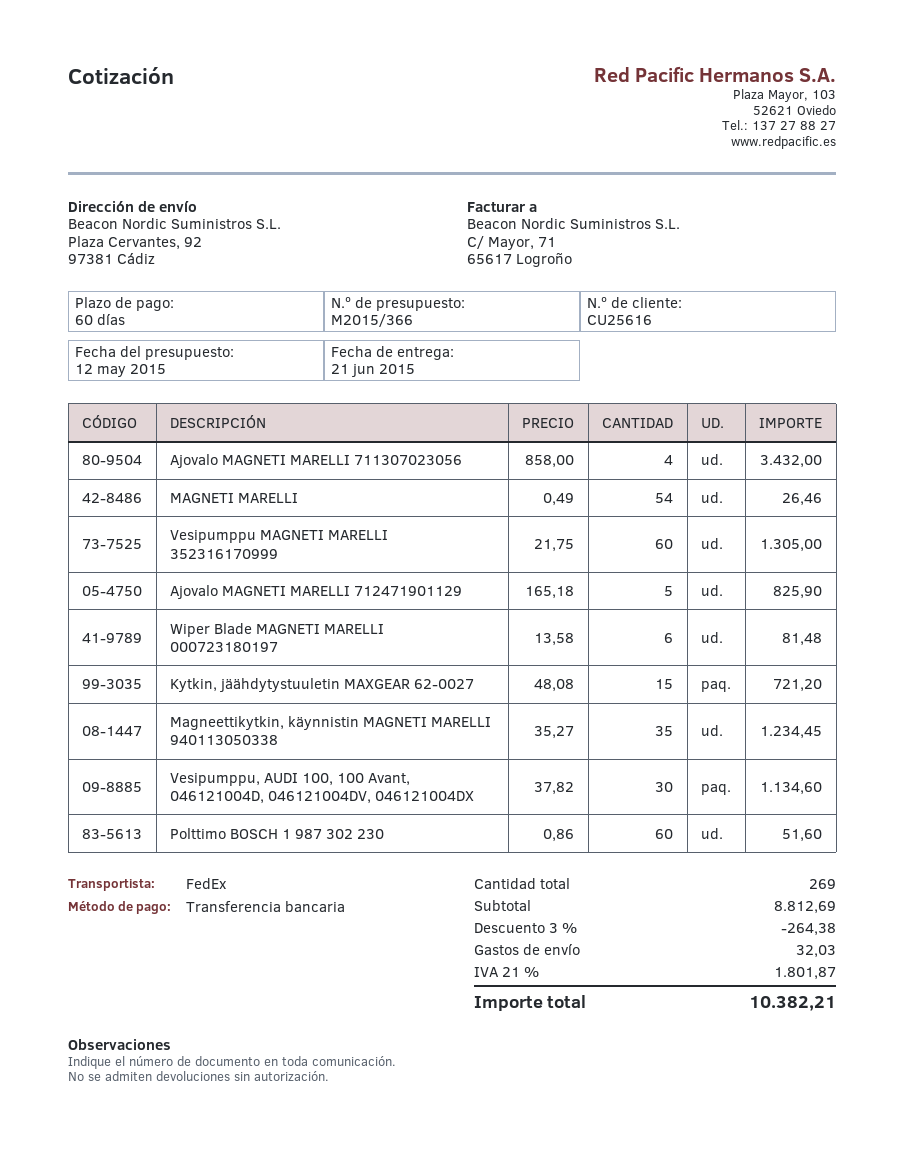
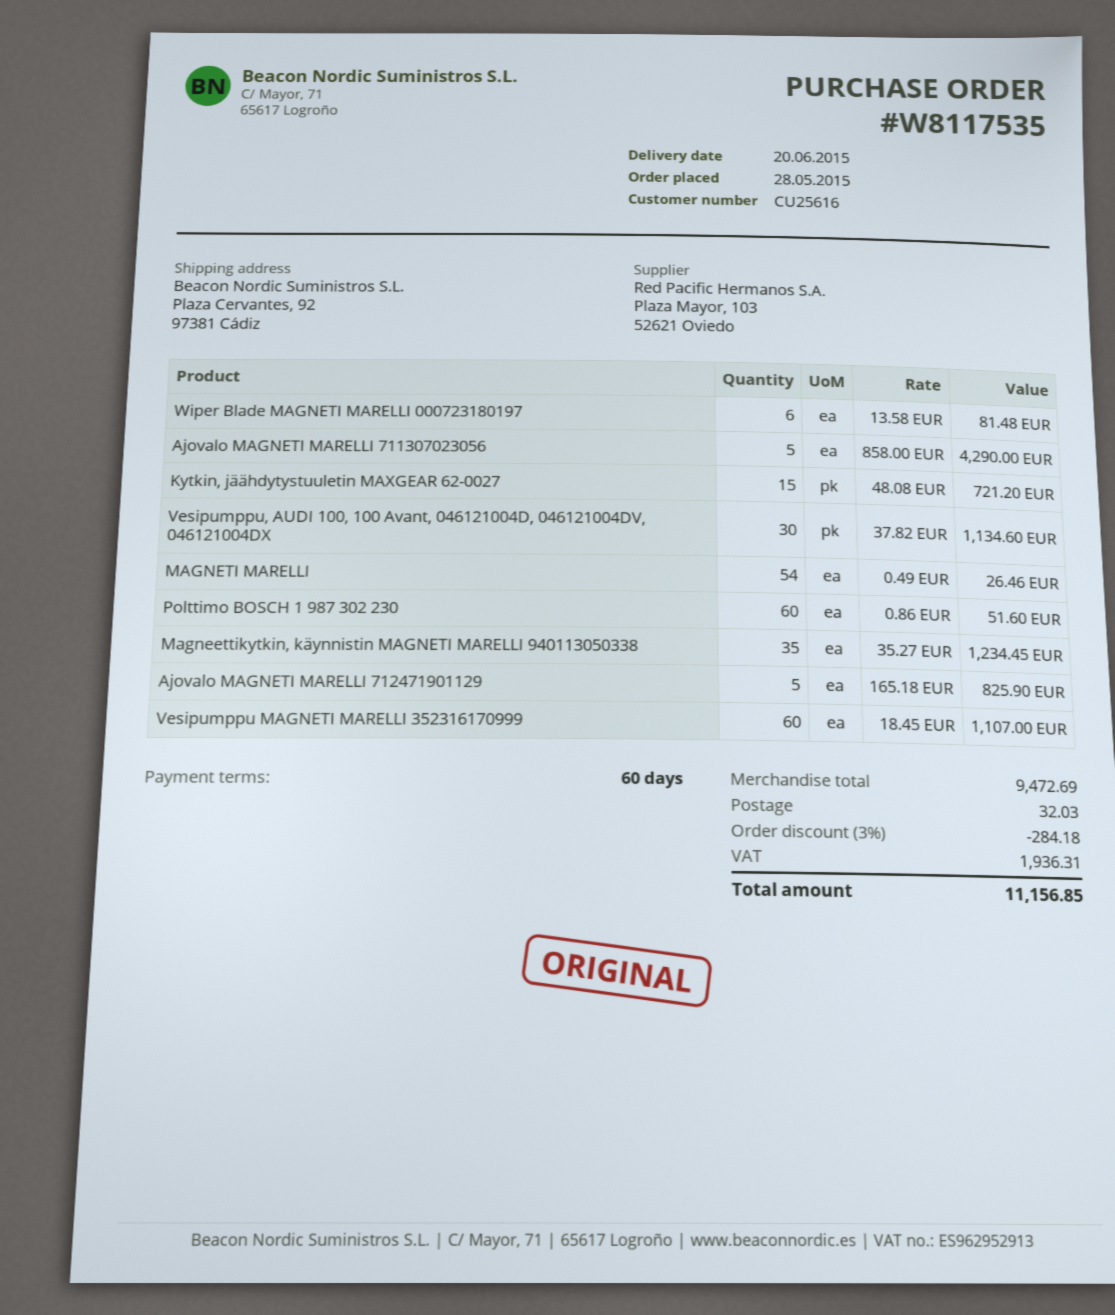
delivery date: 2015-06-21 -> 2015-06-20
Ajovalo MAGNETI MARELLI 711307023056: 4 x 858.00 = 3432.00 -> 5 x 858.00 = 4290.00
Vesipumppu MAGNETI MARELLI 352316170999: 60 x 21.75 = 1305.00 -> 60 x 18.45 = 1107.00
subtotal: 8812.69 -> 9472.69
discount: 3% = 264.38 -> 3% = 284.18
tax: 1801.87 -> 1936.31
total: 10382.21 -> 11156.85

